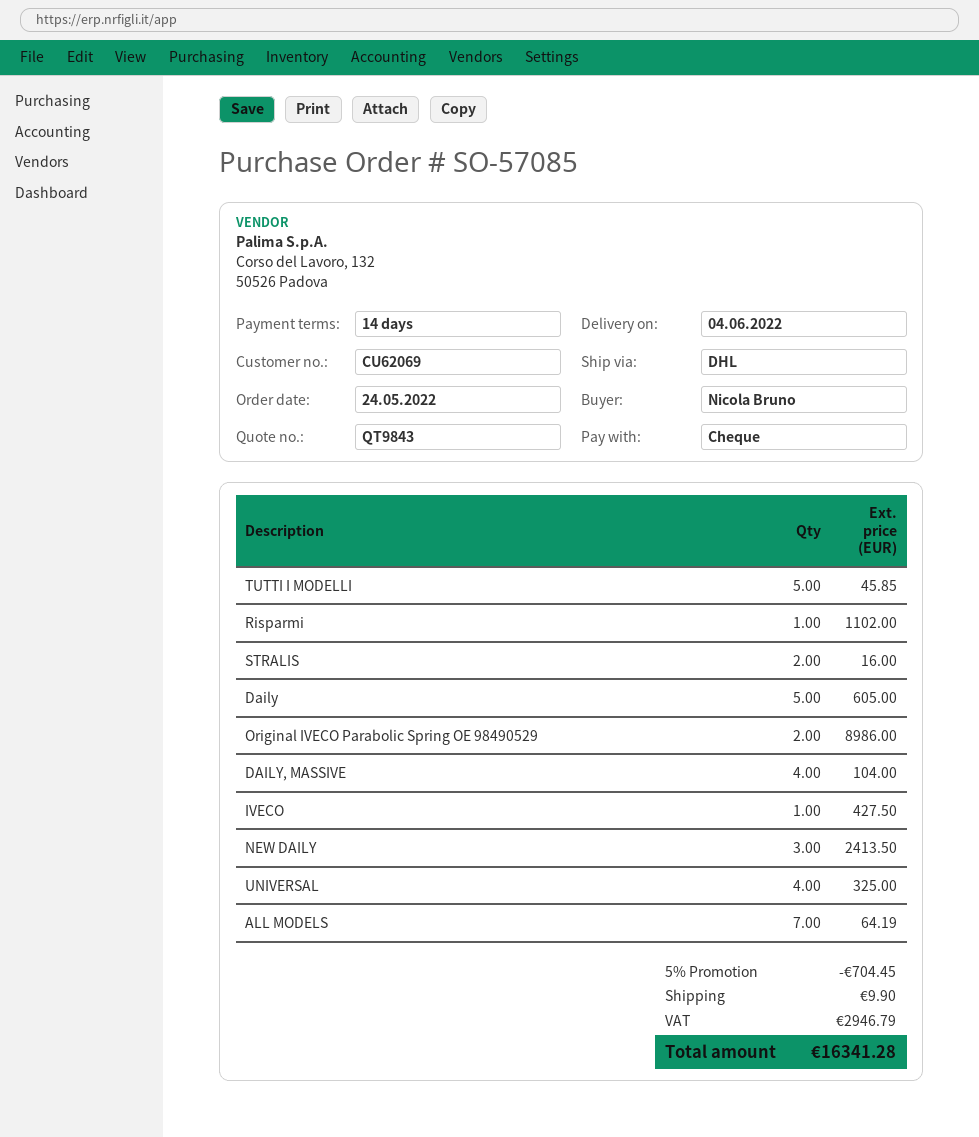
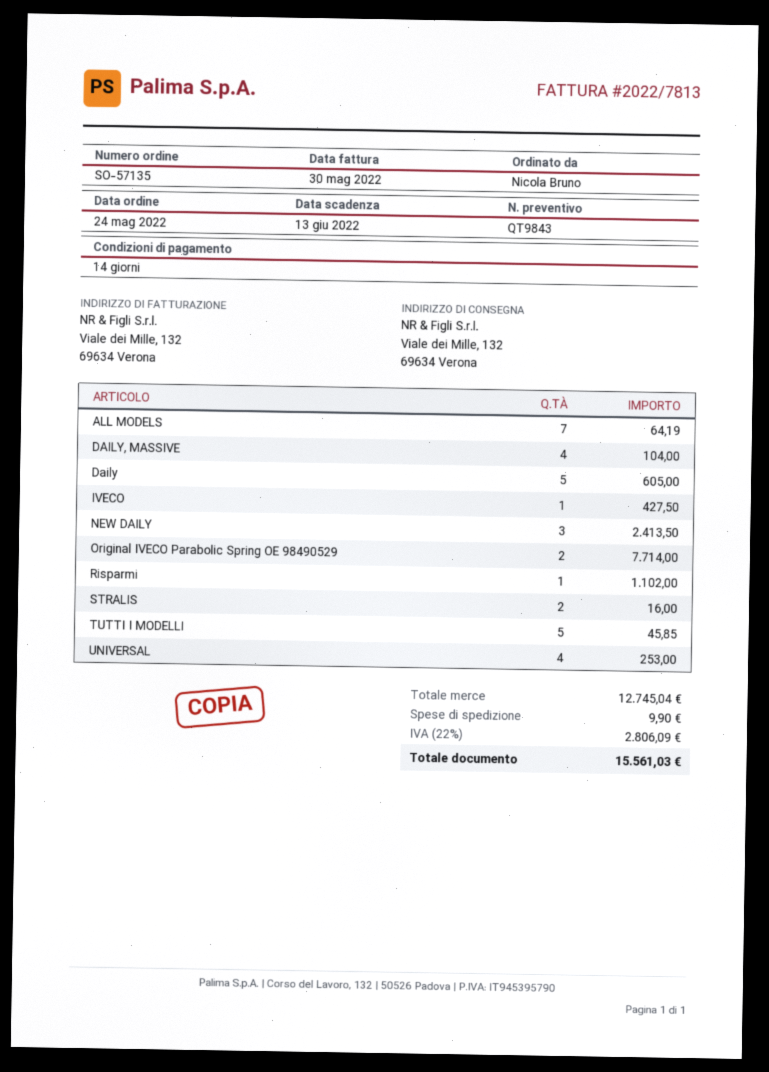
order number: SO-57085 -> SO-57135
Original IVECO Parabolic Spring OE 98490529: 2 for 8986.00 -> 2 for 7714.00
UNIVERSAL: 4 for 325.00 -> 4 for 253.00
discount: 5% = 704.45 -> none
tax: 2946.79 -> 2806.09
total: 16341.28 -> 15561.03

